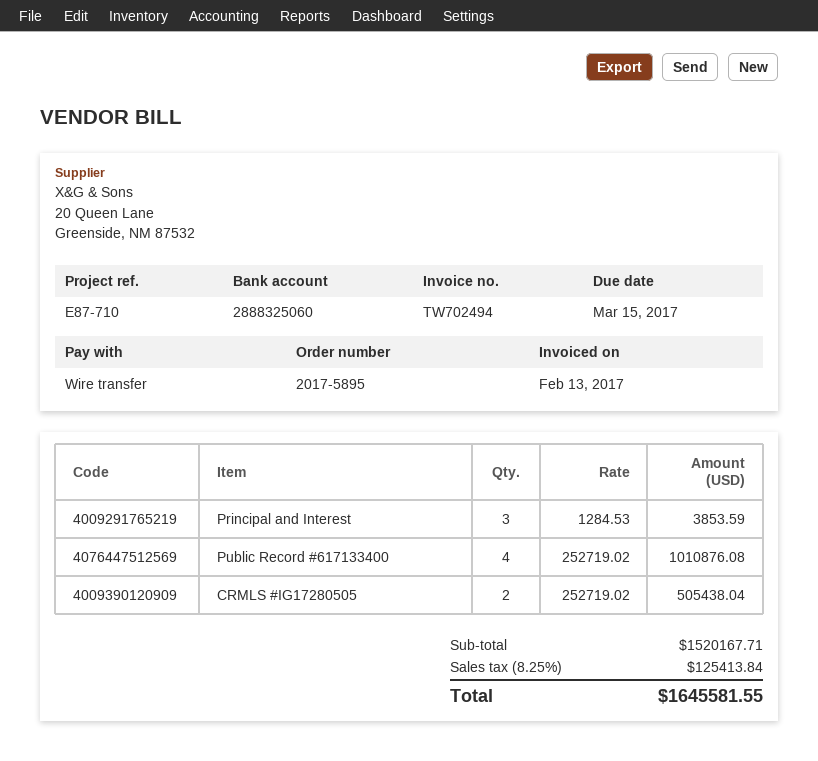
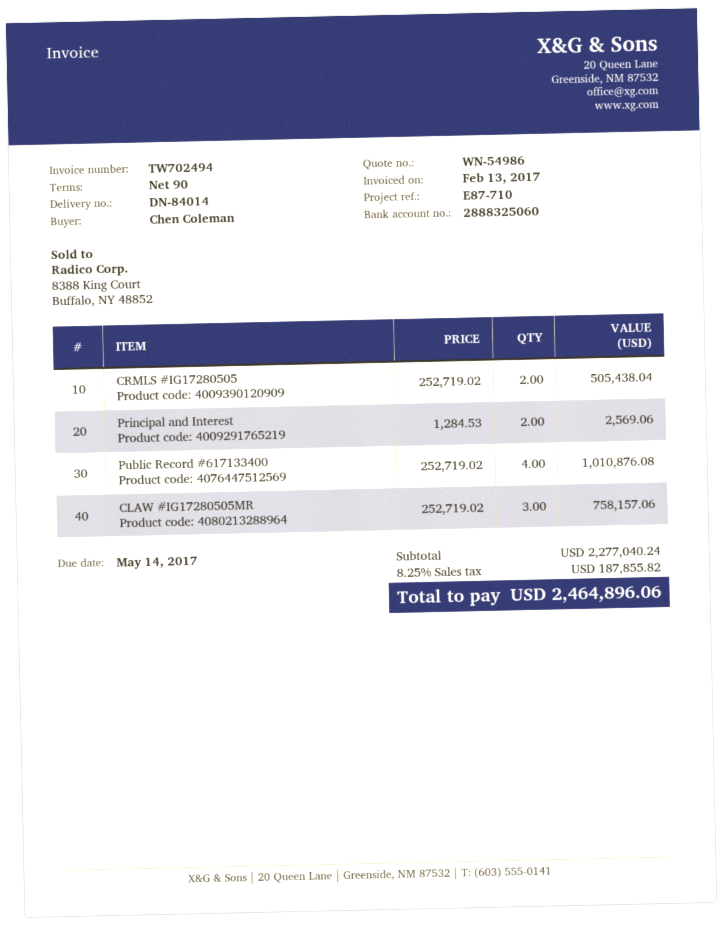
due date: 2017-03-15 -> 2017-05-14
Principal and Interest: 3 x 1284.53 = 3853.59 -> 2 x 1284.53 = 2569.06
CLAW #IG17280505MR: none -> 3 x 252719.02 = 758157.06
subtotal: 1520167.71 -> 2277040.24
tax: 8.25% = 125413.84 -> 8.25% = 187855.82
total: 1645581.55 -> 2464896.06

